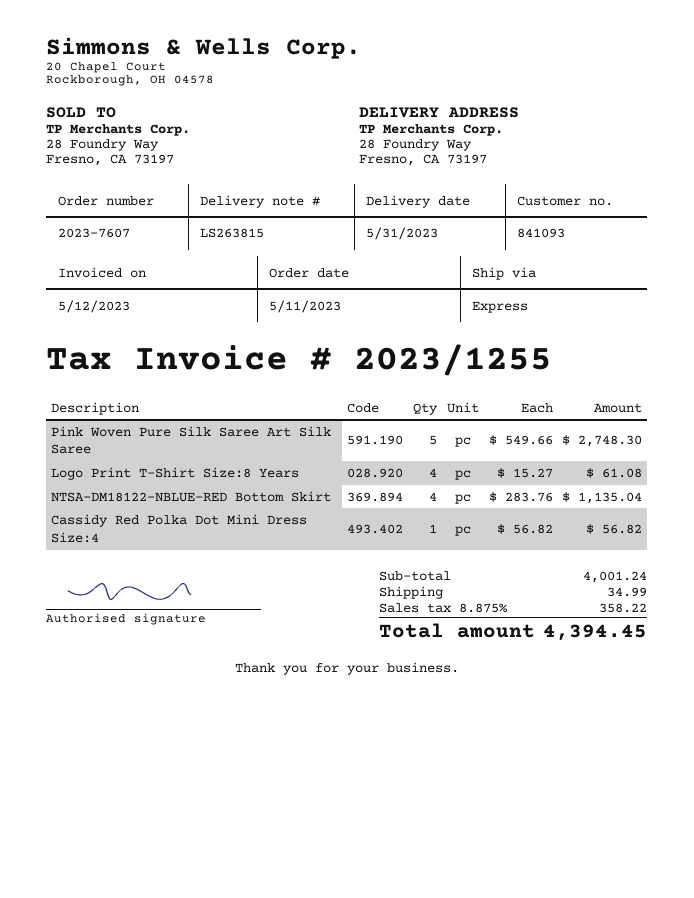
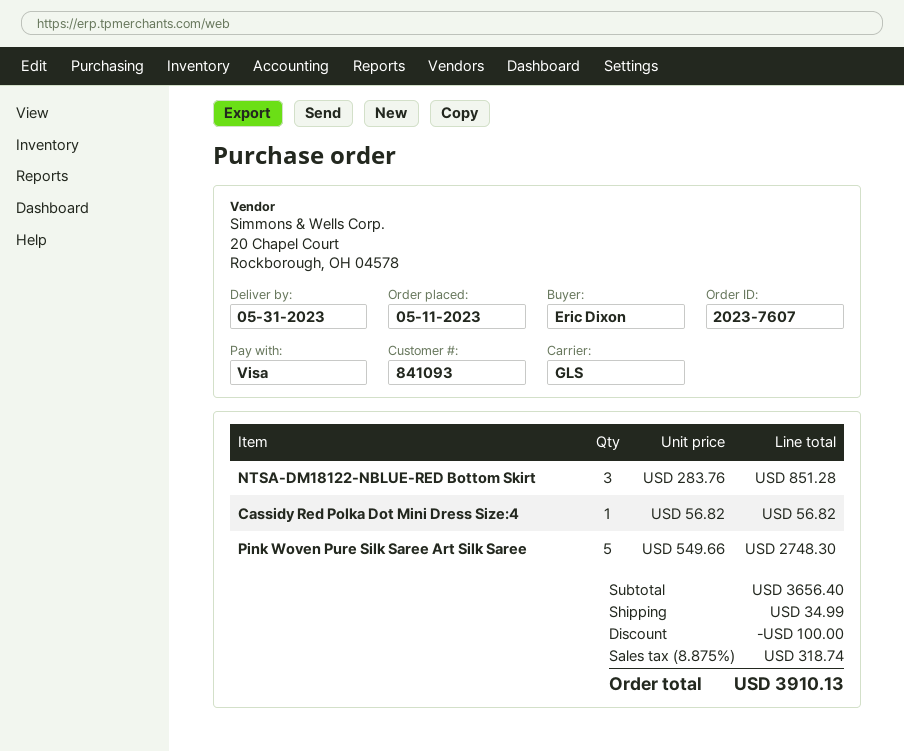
shipping method: express -> GLS
Logo Print T-Shirt Size:8 Years: 4 x 15.27 = 61.08 -> none
NTSA-DM18122-NBLUE-RED Bottom Skirt: 4 x 283.76 = 1135.04 -> 3 x 283.76 = 851.28
subtotal: 4001.24 -> 3656.40
discount: none -> 100.00
tax: 8.875% = 358.22 -> 8.875% = 318.74
total: 4394.45 -> 3910.13

